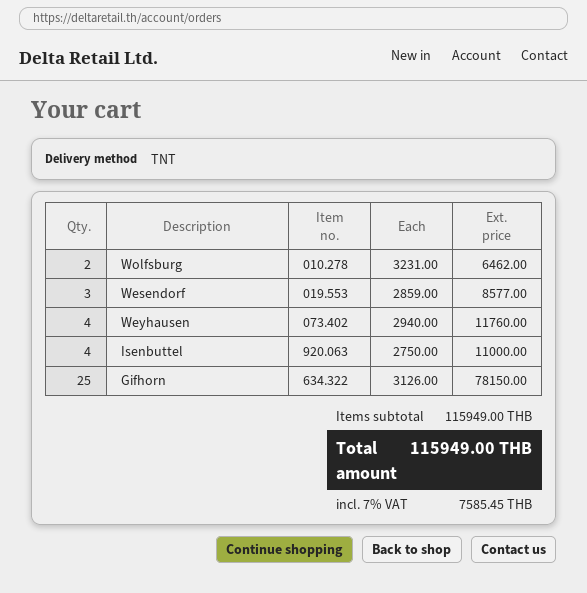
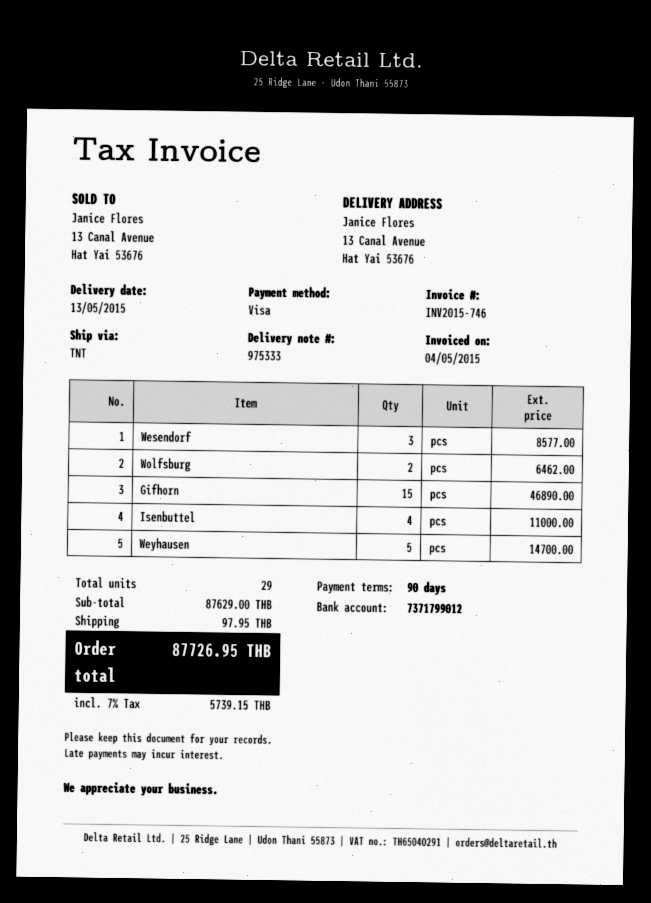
Weyhausen: 4 for 11760.00 -> 5 for 14700.00
Gifhorn: 25 for 78150.00 -> 15 for 46890.00
subtotal: 115949.00 -> 87629.00
shipping: none -> 97.95
tax: 7% = 7585.45 -> 7% = 5739.15
total: 115949.00 -> 87726.95

